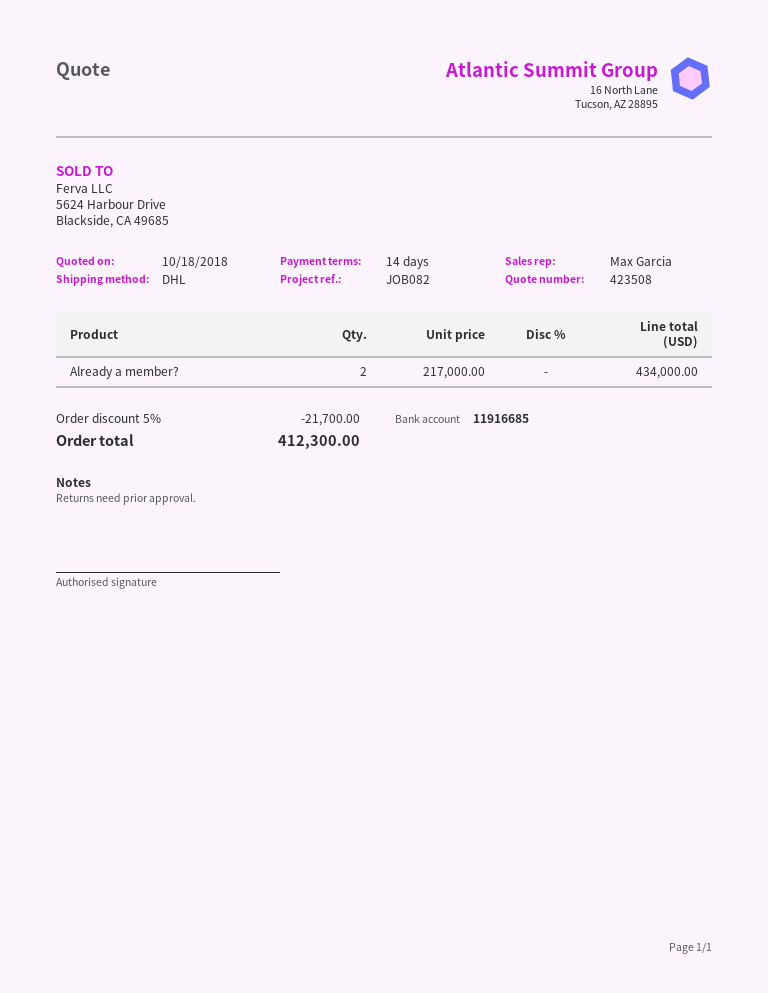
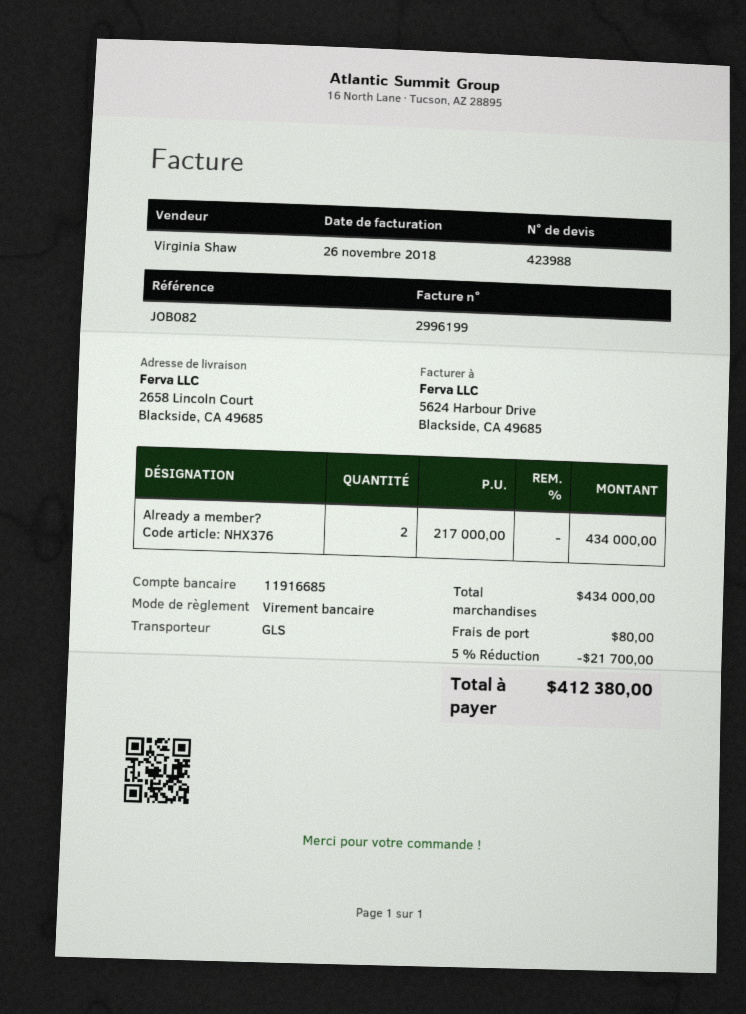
quote number: 423508 -> 423988
sales rep: Max Garcia -> Virginia Shaw
shipping method: DHL -> GLS
shipping: none -> 80.00
total: 412300.00 -> 412380.00

